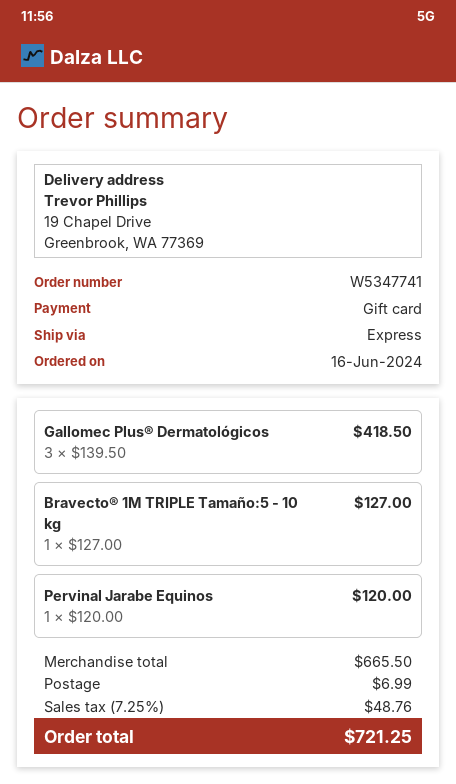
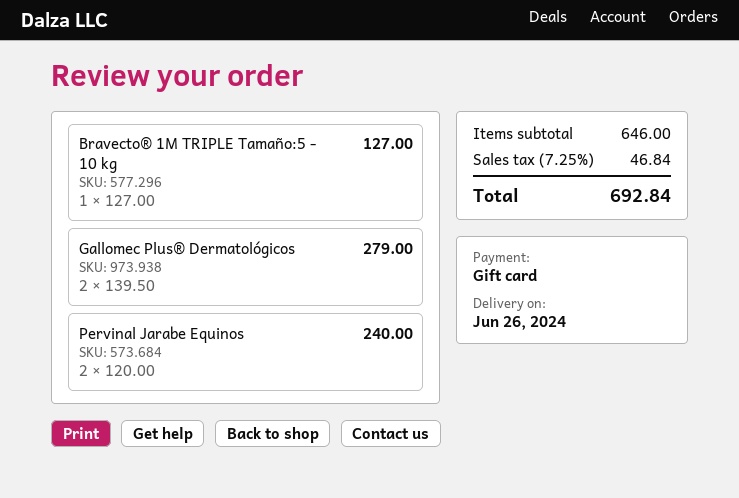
Gallomec Plus® Dermatológicos: 3 x 139.50 = 418.50 -> 2 x 139.50 = 279.00
Pervinal Jarabe Equinos: 1 x 120.00 = 120.00 -> 2 x 120.00 = 240.00
subtotal: 665.50 -> 646.00
shipping: 6.99 -> none
tax: 7.25% = 48.76 -> 7.25% = 46.84
total: 721.25 -> 692.84

